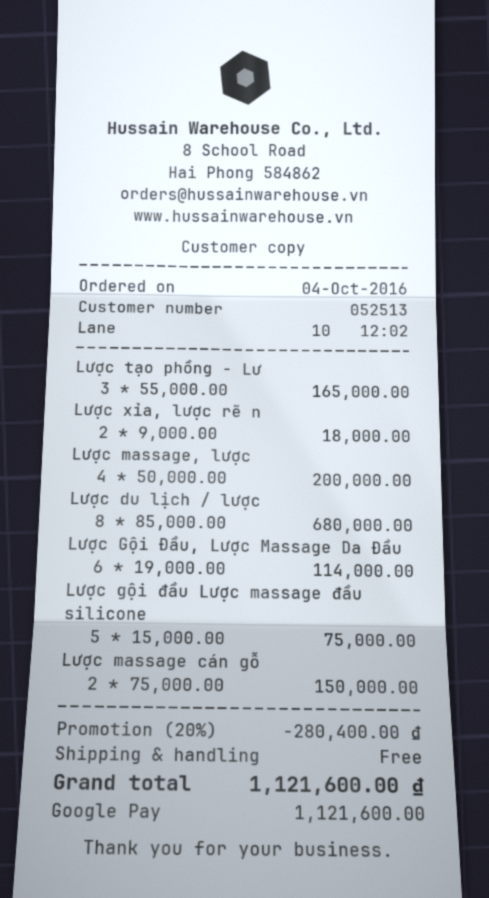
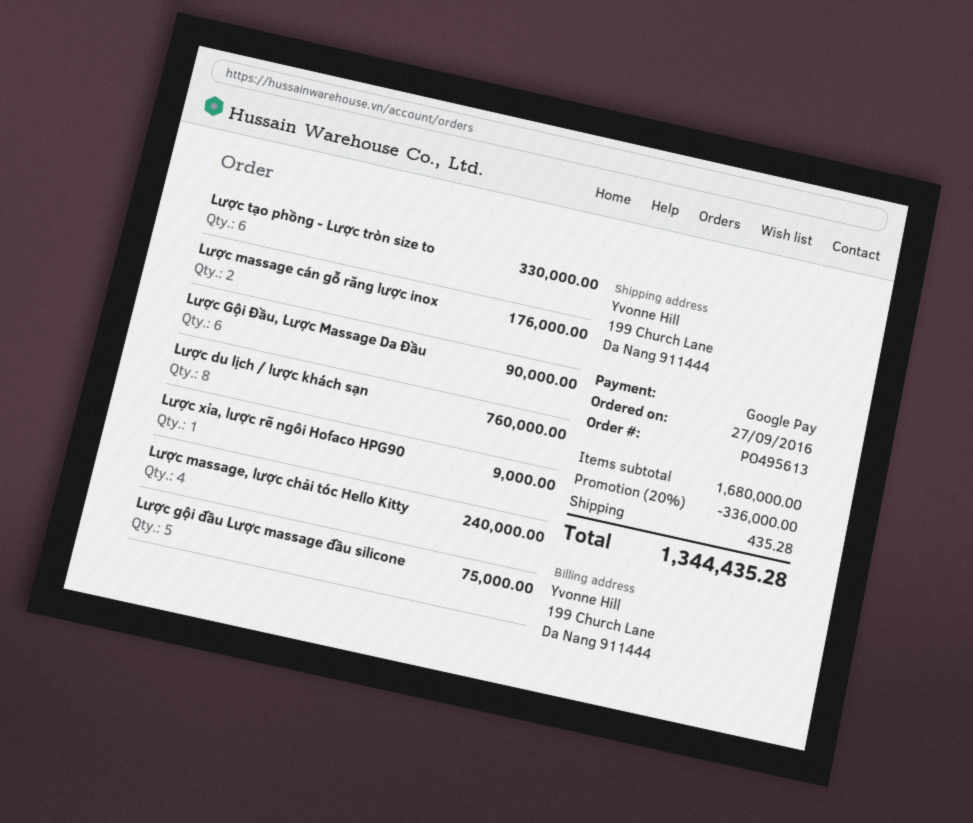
order date: 2016-10-04 -> 2016-09-27
Lược tạo phồng - Lư: 3 for 165000.00 -> 6 for 330000.00
Lược xỉa, lược rẽ n: 2 for 18000.00 -> 1 for 9000.00
Lược massage, lược: 4 for 200000.00 -> 4 for 240000.00
Lược du lịch / lược: 8 for 680000.00 -> 8 for 760000.00
Lược Gội Đầu, Lược Massage Da Đầu: 6 for 114000.00 -> 6 for 90000.00
Lược massage cán gỗ: 2 for 150000.00 -> 2 for 176000.00
discount: 20% = 280400.00 -> 20% = 336000.00
shipping: 0.00 -> 435.28
total: 1121600.00 -> 1344435.28

